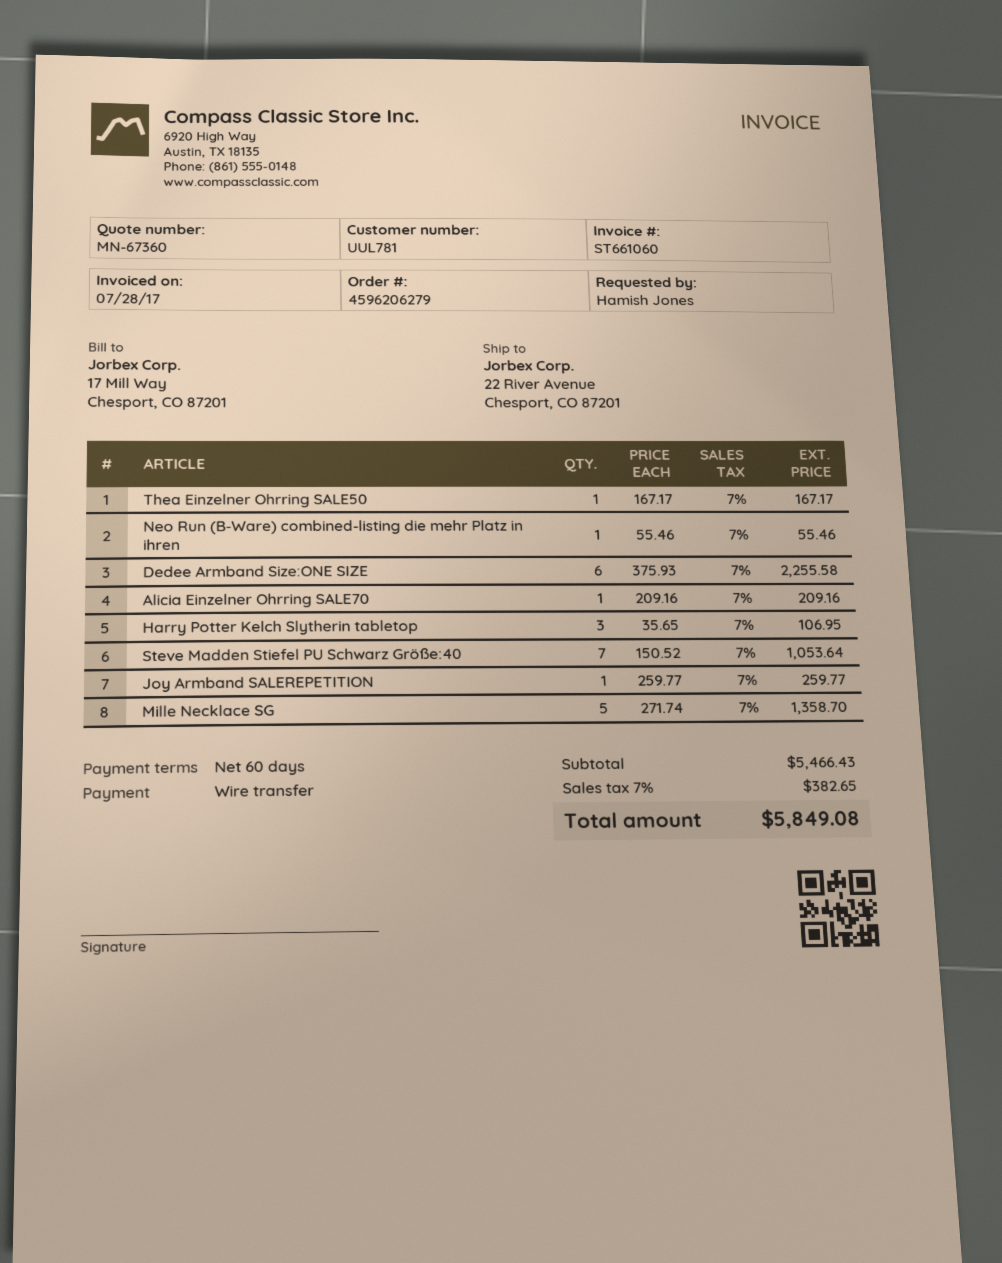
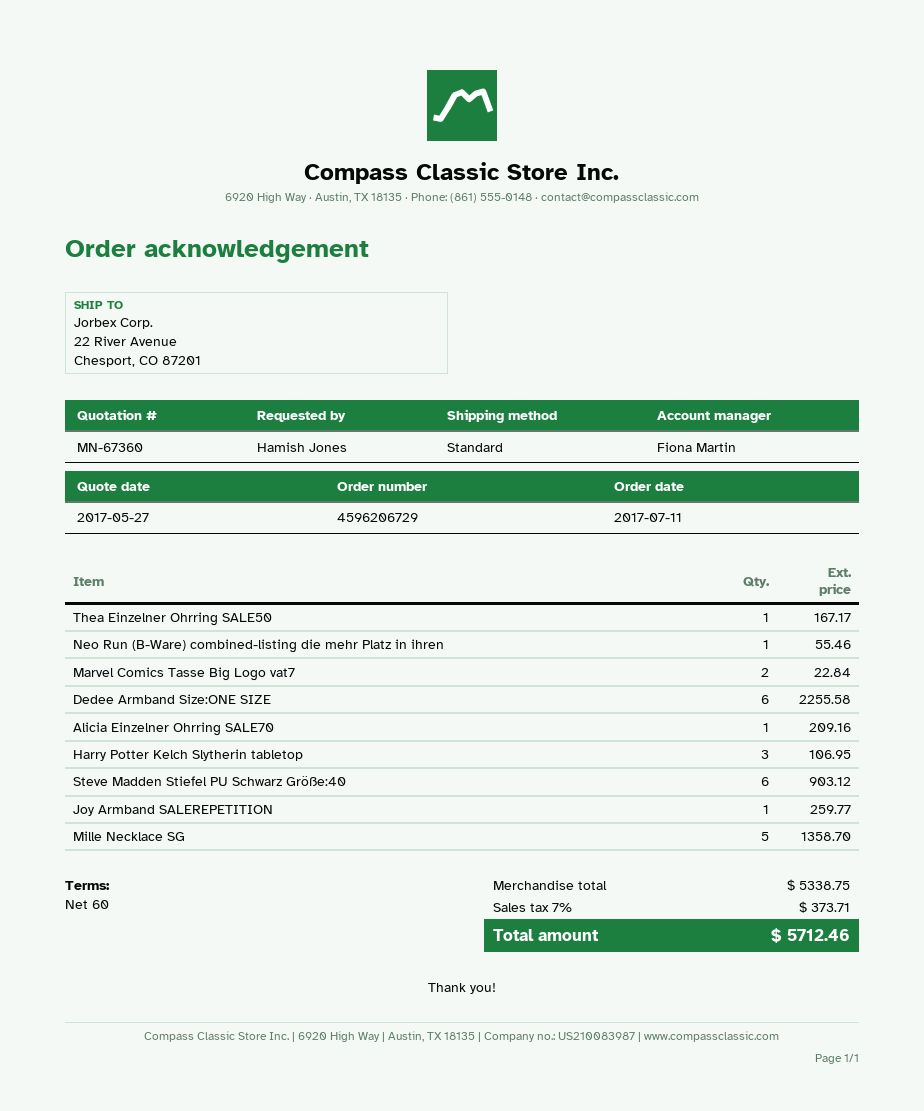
order number: 4596206279 -> 4596206729
Steve Madden Stiefel PU Schwarz Größe:40: 7 for 1053.64 -> 6 for 903.12
Marvel Comics Tasse Big Logo vat7: none -> 2 for 22.84
subtotal: 5466.43 -> 5338.75
tax: 7% = 382.65 -> 7% = 373.71
total: 5849.08 -> 5712.46

